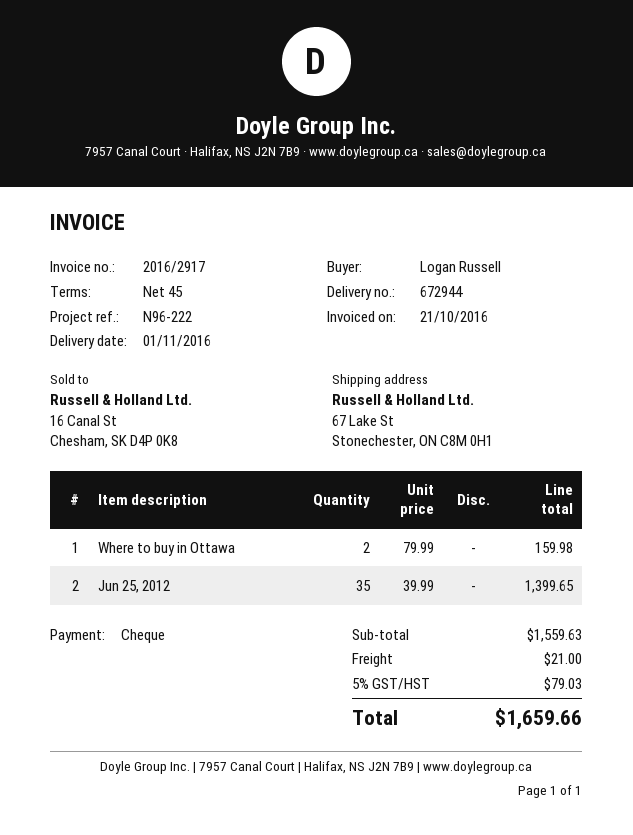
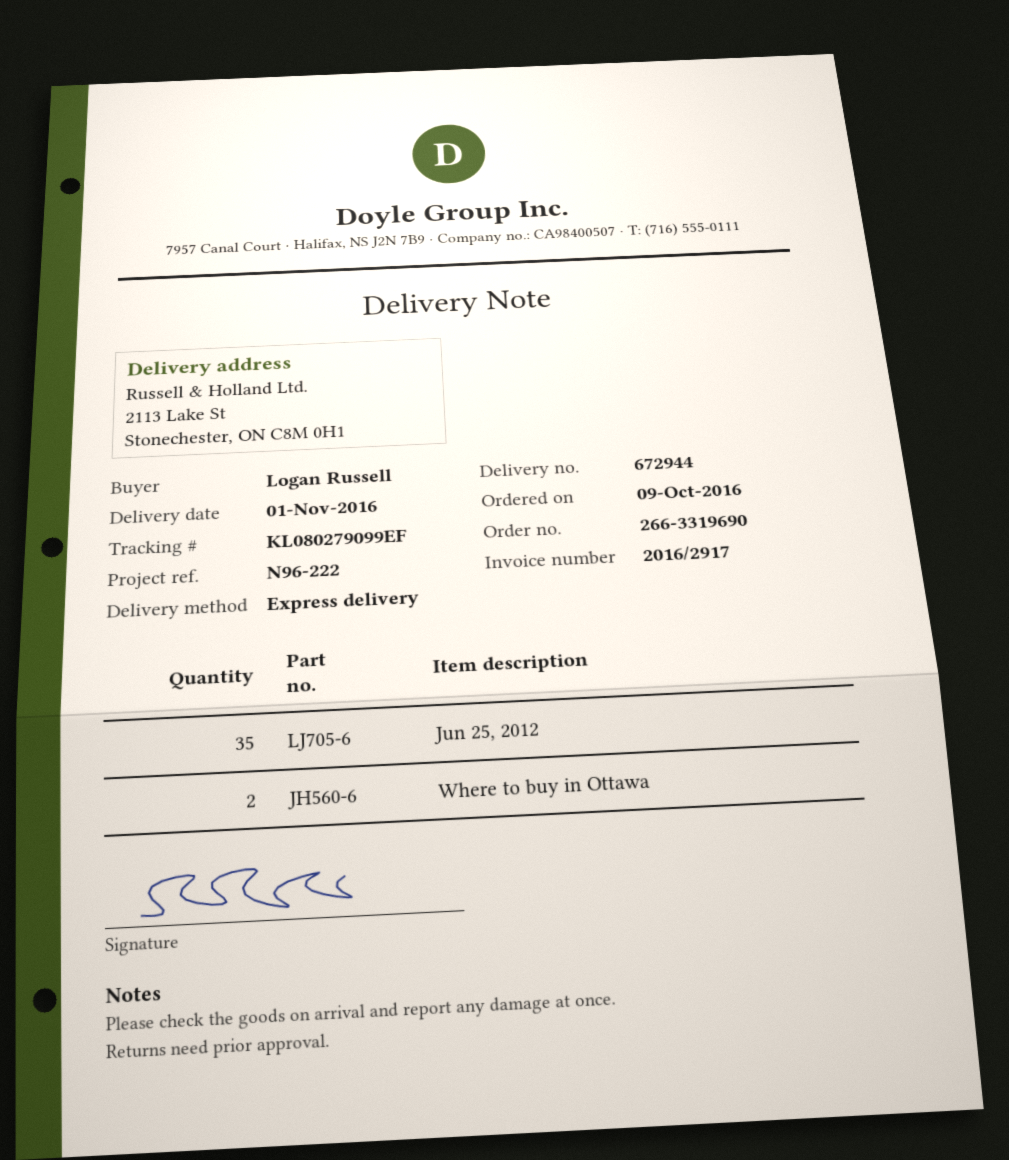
ship to: 67 Lake St, Stonechester, ON C8M 0H1 -> 2113 Lake St, Stonechester, ON C8M 0H1

